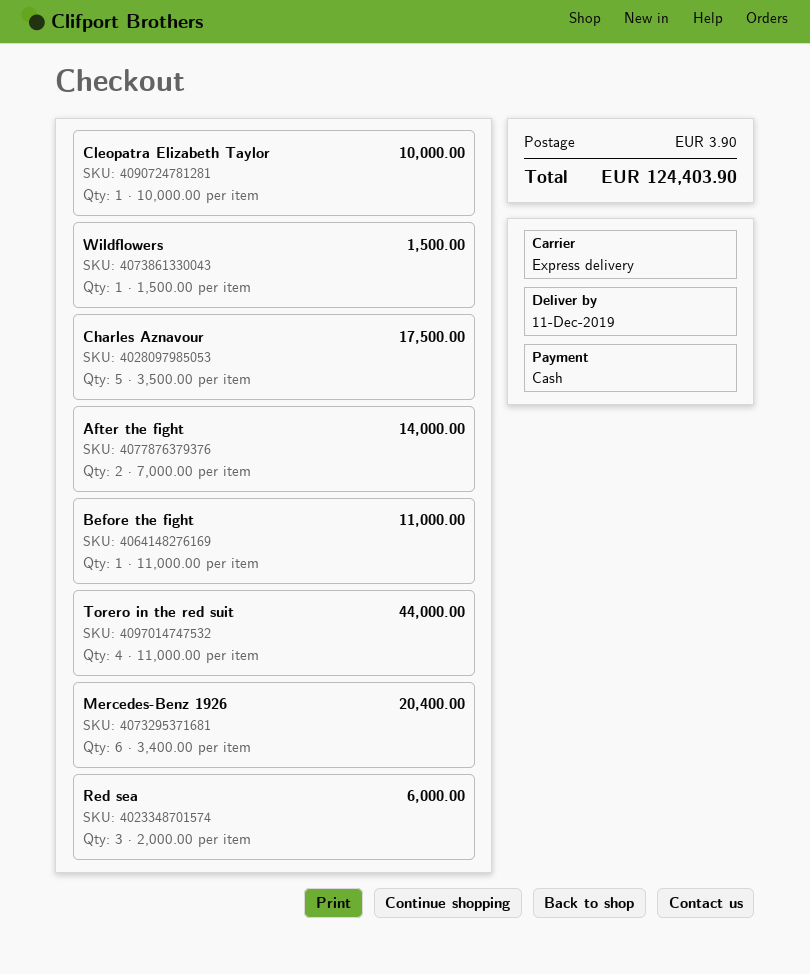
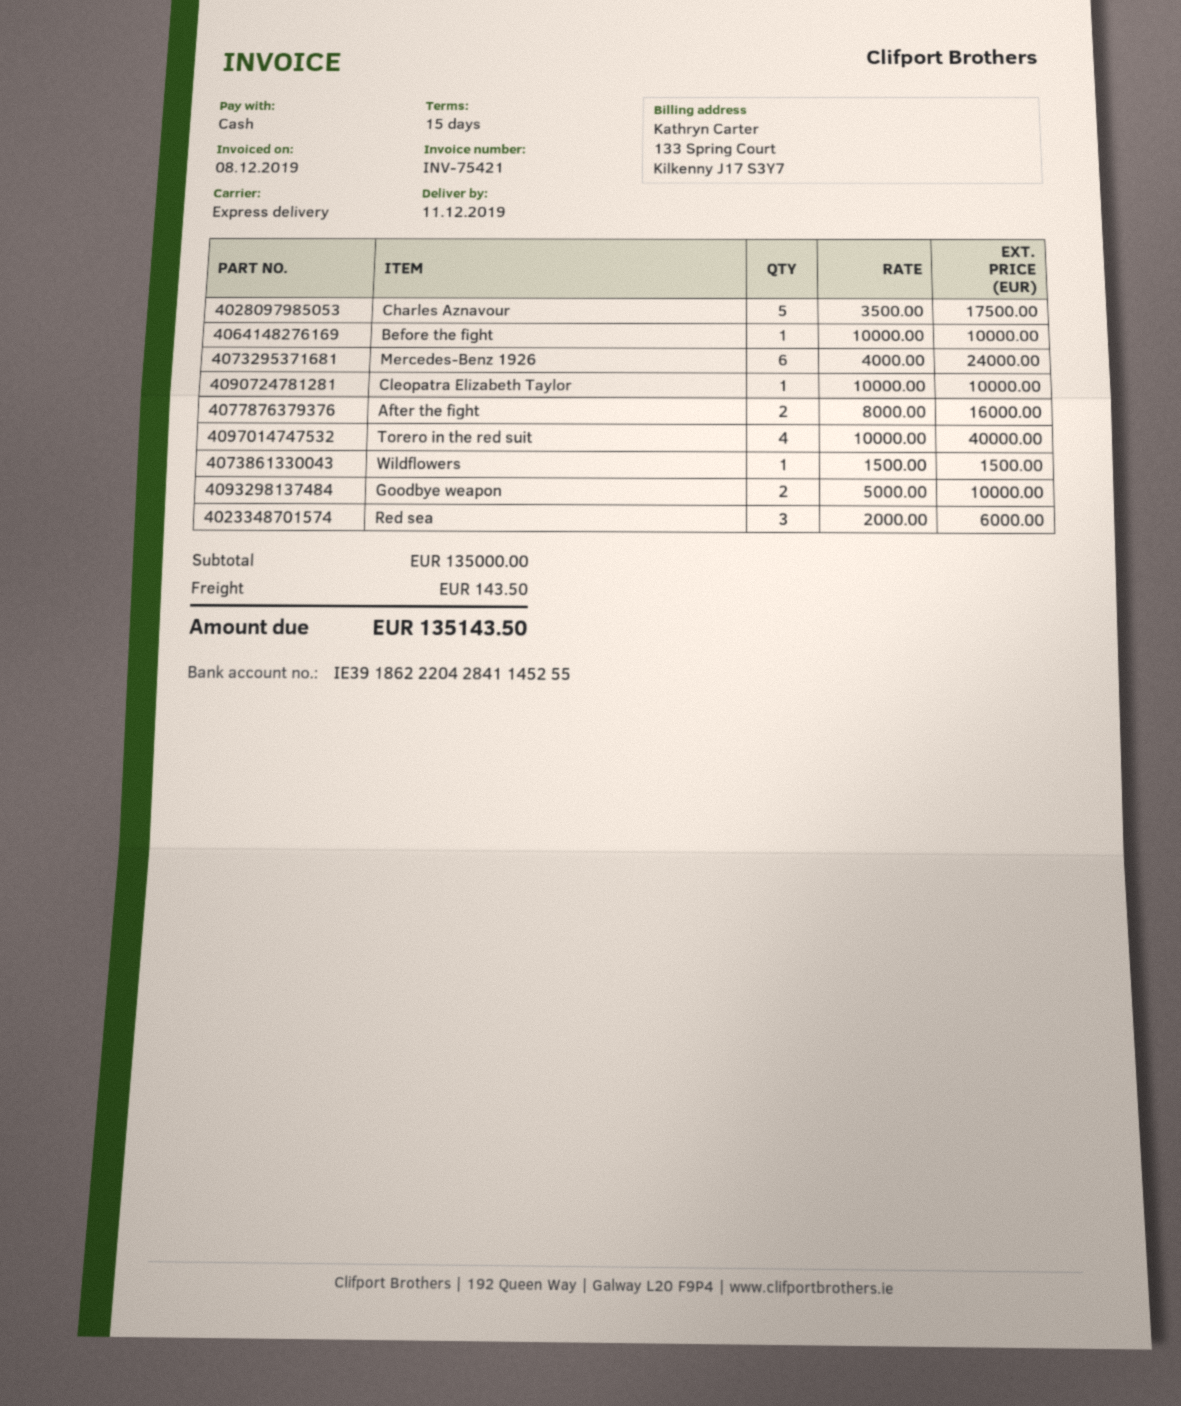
After the fight: 2 x 7000.00 = 14000.00 -> 2 x 8000.00 = 16000.00
Before the fight: 1 x 11000.00 = 11000.00 -> 1 x 10000.00 = 10000.00
Torero in the red suit: 4 x 11000.00 = 44000.00 -> 4 x 10000.00 = 40000.00
Mercedes-Benz 1926: 6 x 3400.00 = 20400.00 -> 6 x 4000.00 = 24000.00
Goodbye weapon: none -> 2 x 5000.00 = 10000.00
shipping: 3.90 -> 143.50
total: 124403.90 -> 135143.50

